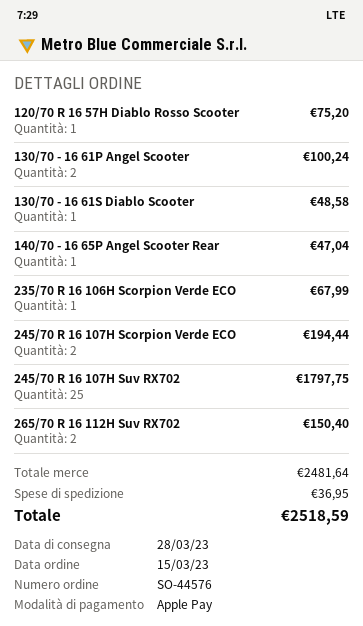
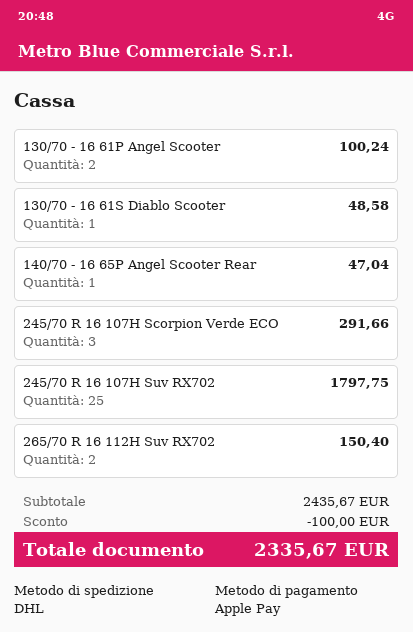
120/70 R 16 57H Diablo Rosso Scooter: 1 for 75.20 -> none
235/70 R 16 106H Scorpion Verde ECO: 1 for 67.99 -> none
245/70 R 16 107H Scorpion Verde ECO: 2 for 194.44 -> 3 for 291.66
subtotal: 2481.64 -> 2435.67
discount: none -> 100.00
shipping: 36.95 -> none
total: 2518.59 -> 2335.67

